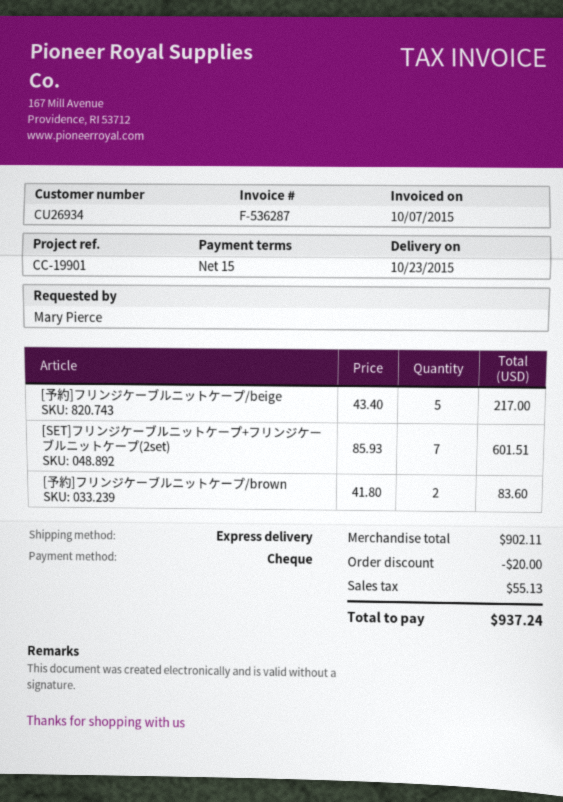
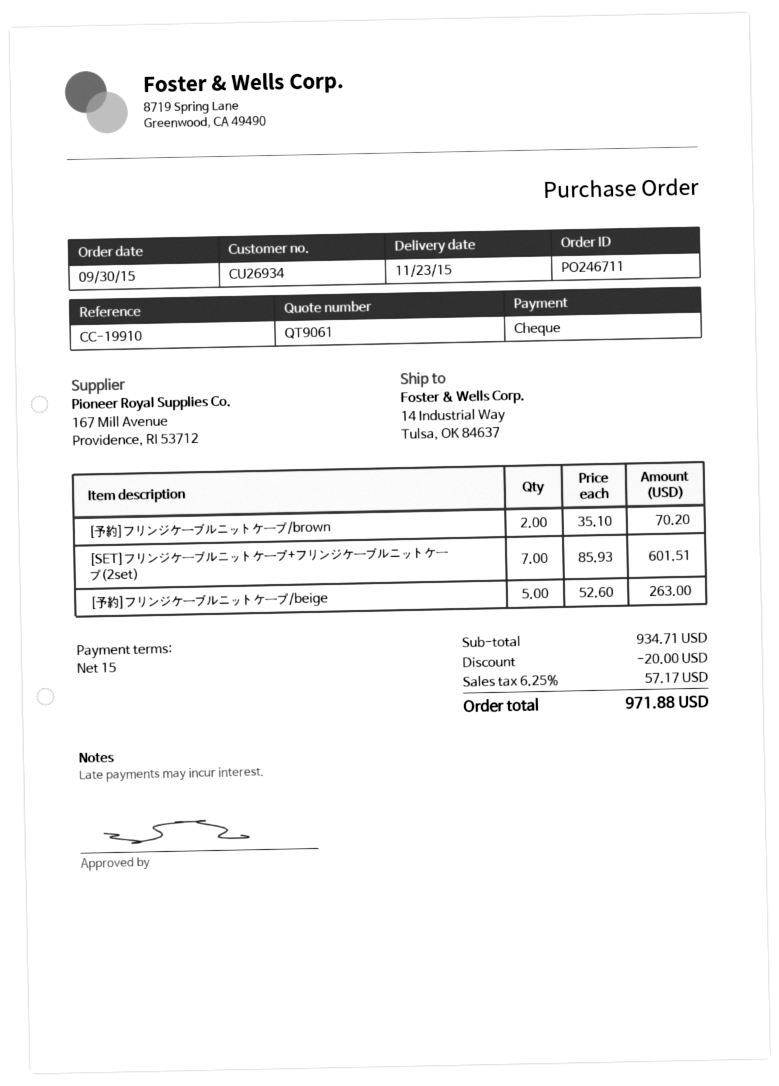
delivery date: 2015-10-23 -> 2015-11-23
reference: CC-19901 -> CC-19910
[予約]フリンジケーブルニットケープ/beige: 5 x 43.40 = 217.00 -> 5 x 52.60 = 263.00
[予約]フリンジケーブルニットケープ/brown: 2 x 41.80 = 83.60 -> 2 x 35.10 = 70.20
subtotal: 902.11 -> 934.71
tax: 55.13 -> 57.17
total: 937.24 -> 971.88

